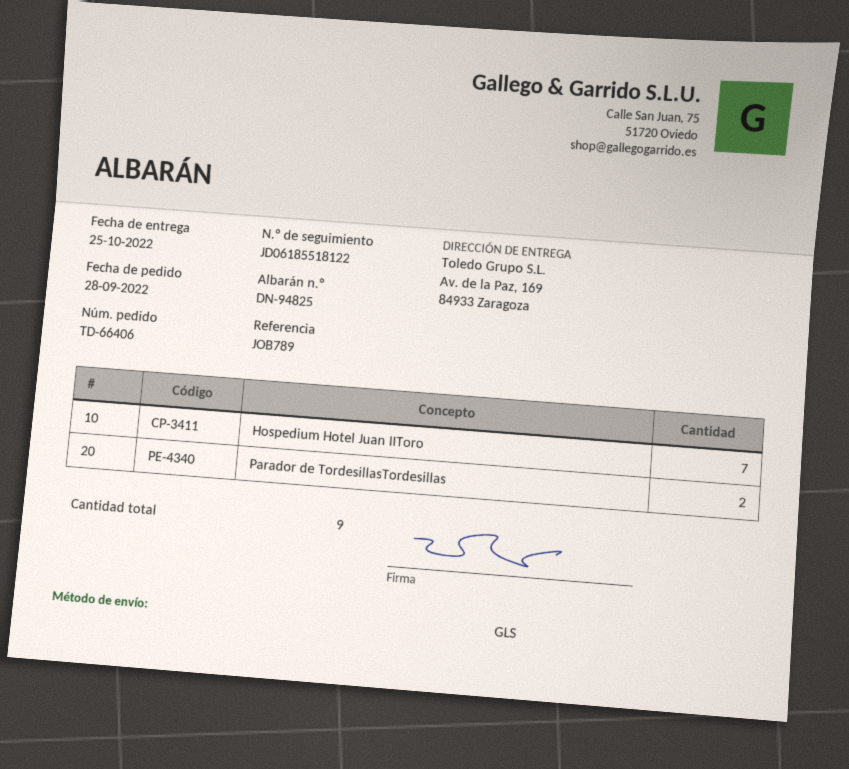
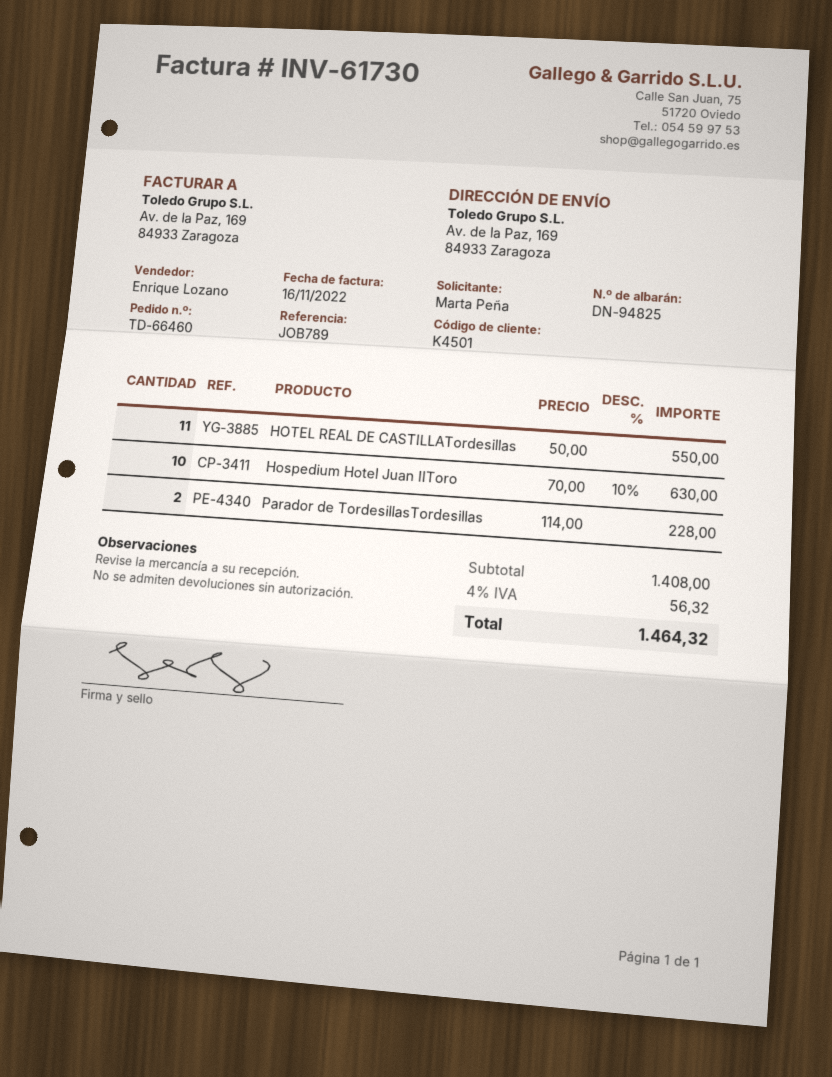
order number: TD-66406 -> TD-66460
Hospedium Hotel Juan IIToro: 7 -> 10
HOTEL REAL DE CASTILLATordesillas: none -> 11

